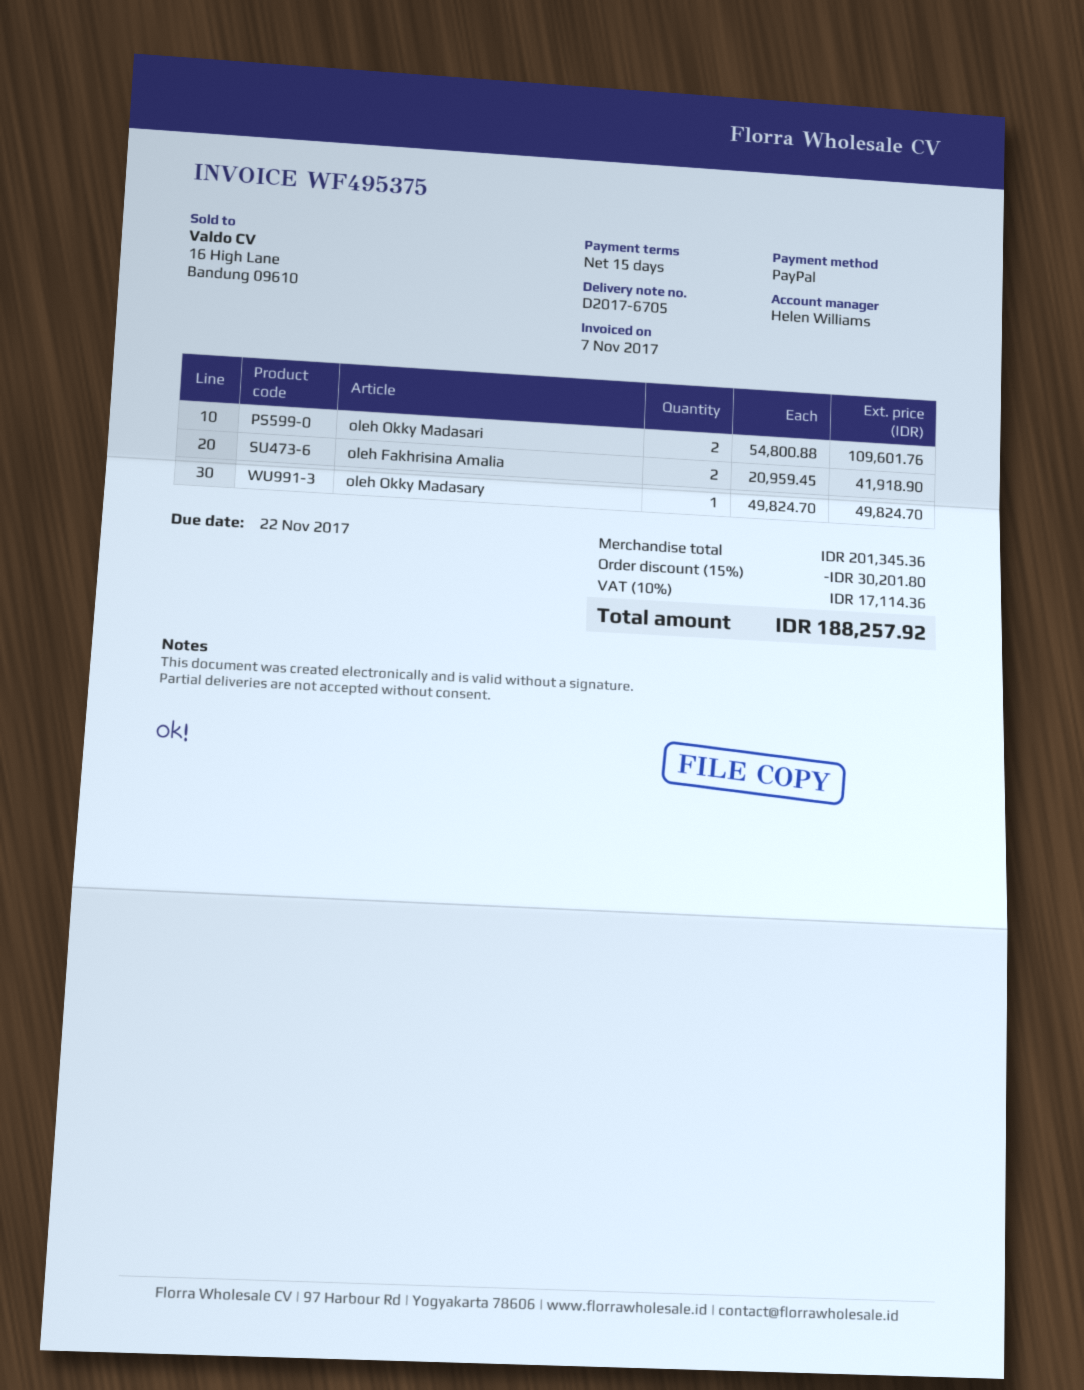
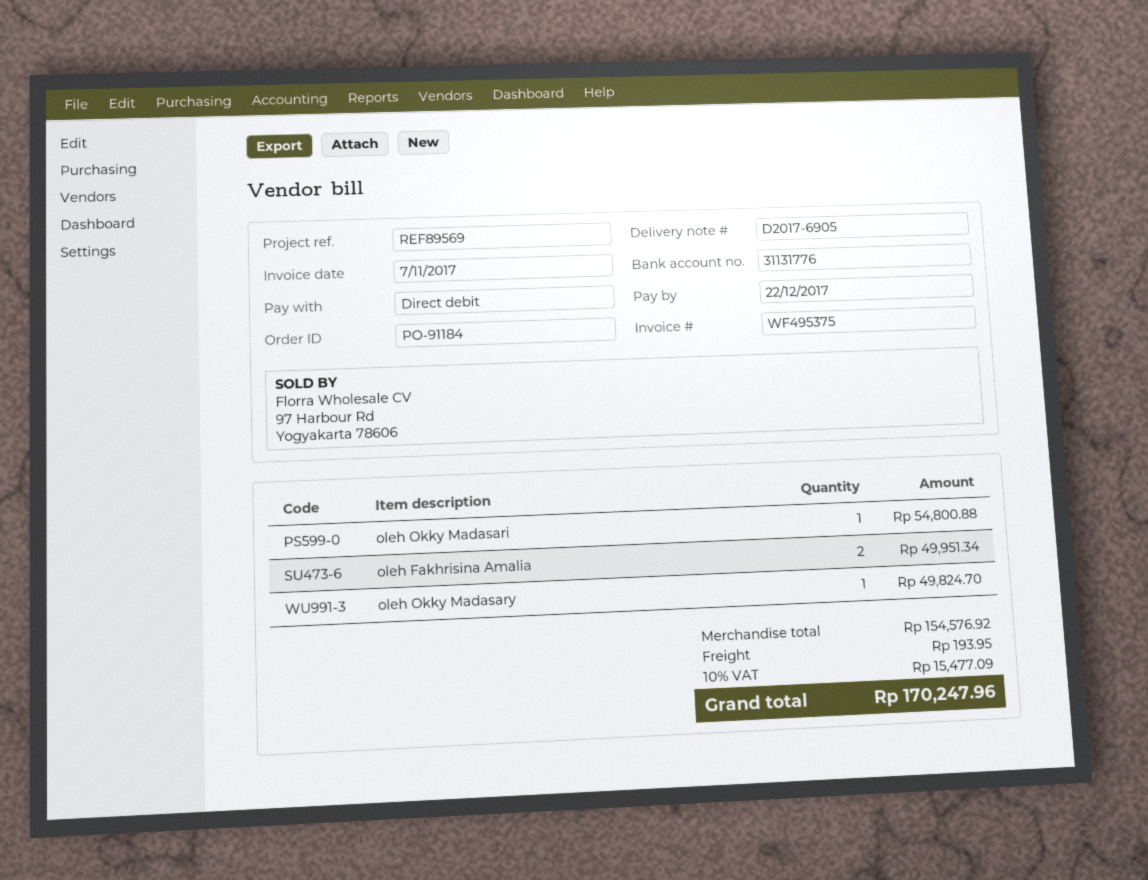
delivery note number: D2017-6705 -> D2017-6905
due date: 2017-11-22 -> 2017-12-22
payment method: PayPal -> direct debit
oleh Okky Madasari: 2 for 109601.76 -> 1 for 54800.88
oleh Fakhrisina Amalia: 2 for 41918.90 -> 2 for 49951.34
subtotal: 201345.36 -> 154576.92
discount: 15% = 30201.80 -> none
shipping: none -> 193.95
tax: 10% = 17114.36 -> 10% = 15477.09
total: 188257.92 -> 170247.96

